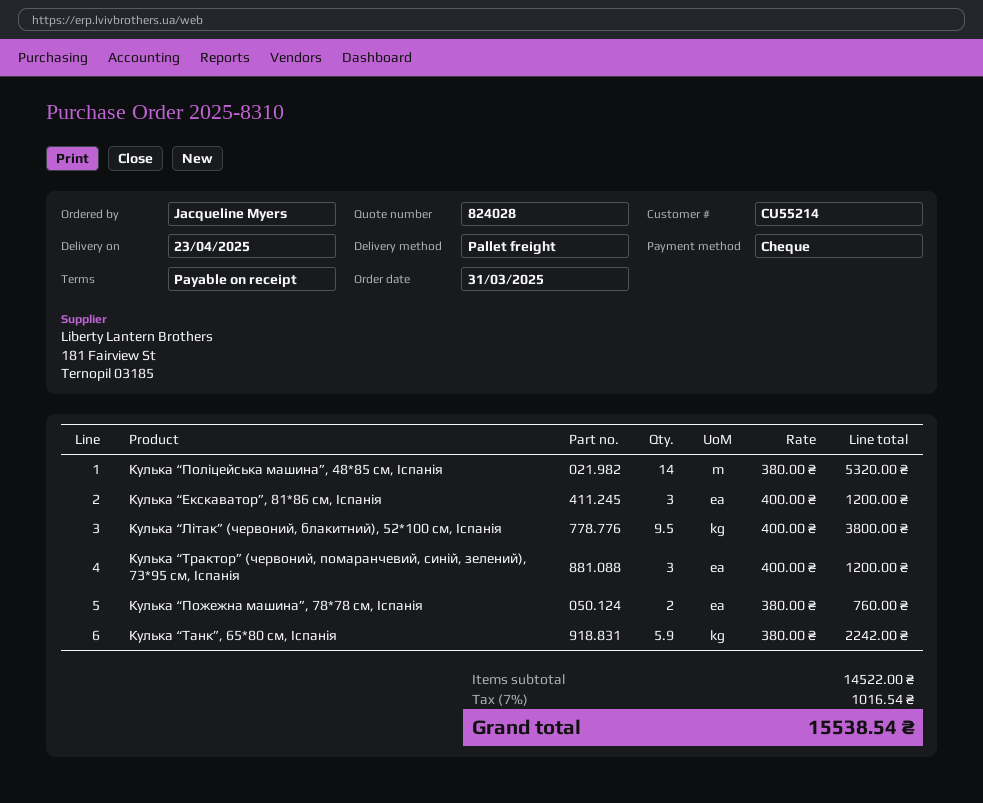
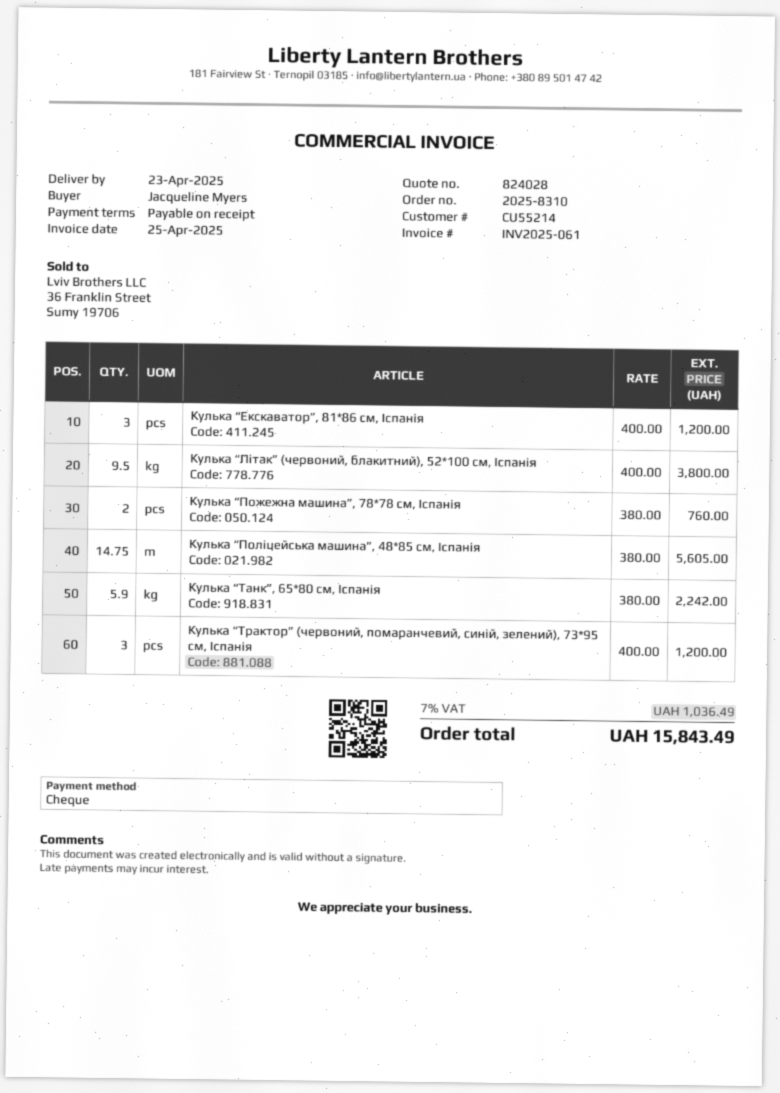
Кулька “Поліцейська машина”, 48*85 см, Іспанія: 14 x 380.00 = 5320.00 -> 14.75 x 380.00 = 5605.00
tax: 7% = 1016.54 -> 7% = 1036.49
total: 15538.54 -> 15843.49

